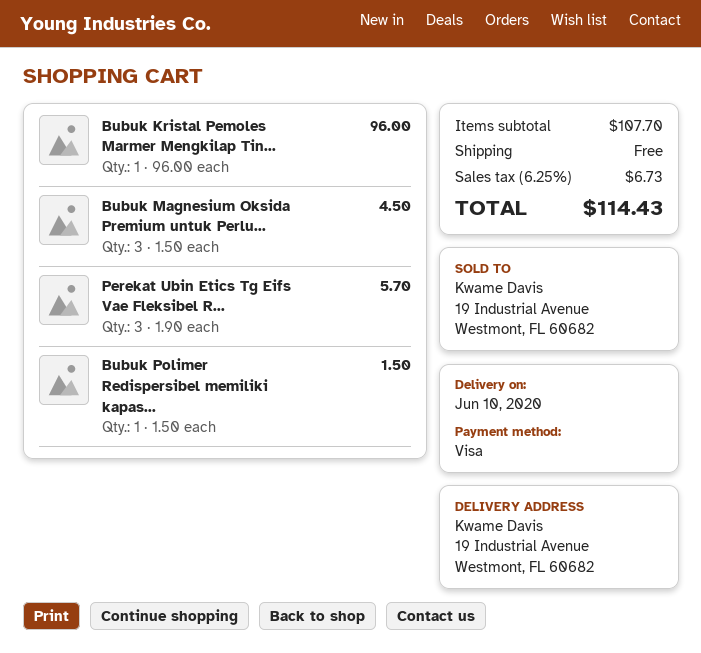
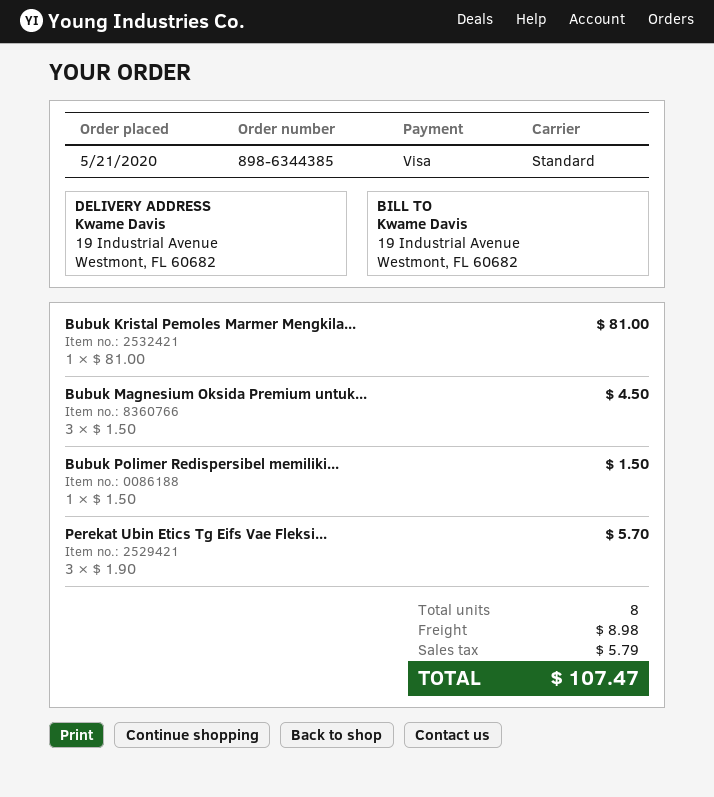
Bubuk Kristal Pemoles Marmer Mengkilap Tin...: 1 x 96.00 = 96.00 -> 1 x 81.00 = 81.00
shipping: 0.00 -> 8.98
tax: 6.73 -> 5.79
total: 114.43 -> 107.47

